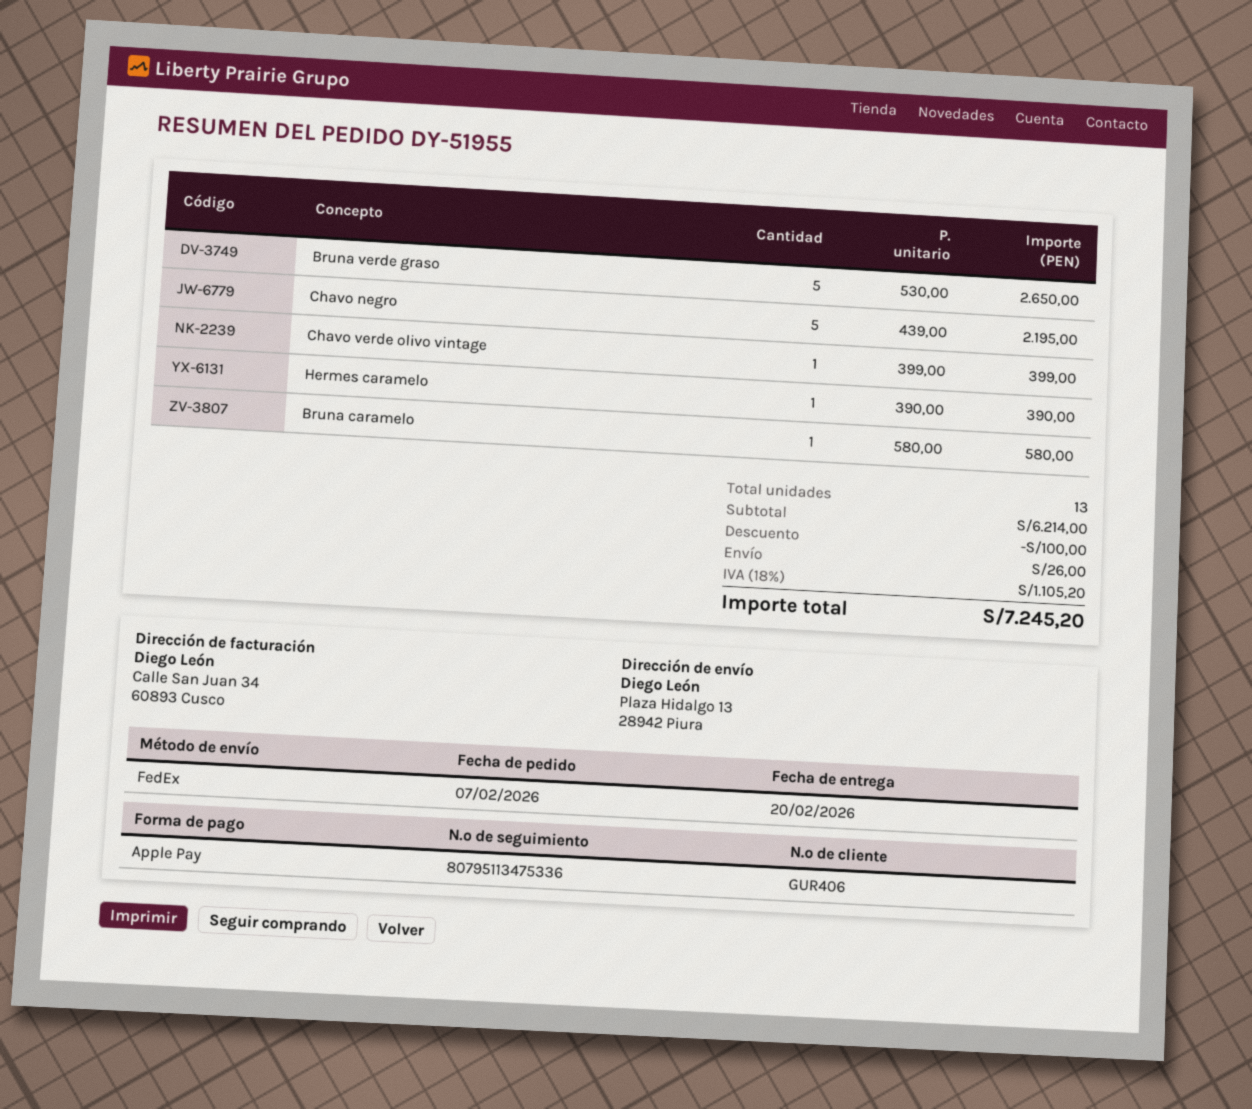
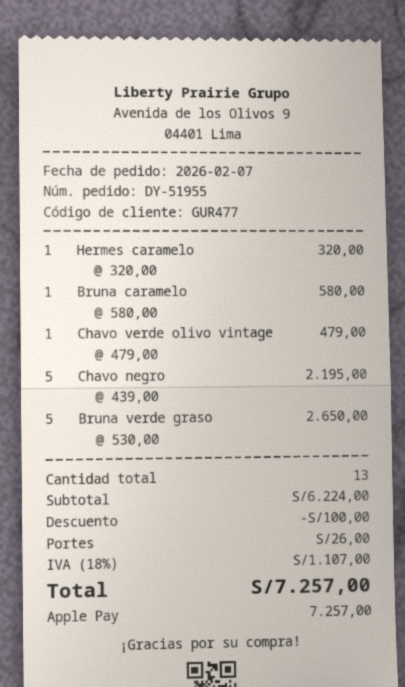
customer number: GUR406 -> GUR477
Chavo verde olivo vintage: 1 x 399.00 = 399.00 -> 1 x 479.00 = 479.00
Hermes caramelo: 1 x 390.00 = 390.00 -> 1 x 320.00 = 320.00
subtotal: 6214.00 -> 6224.00
tax: 18% = 1105.20 -> 18% = 1107.00
total: 7245.20 -> 7257.00

